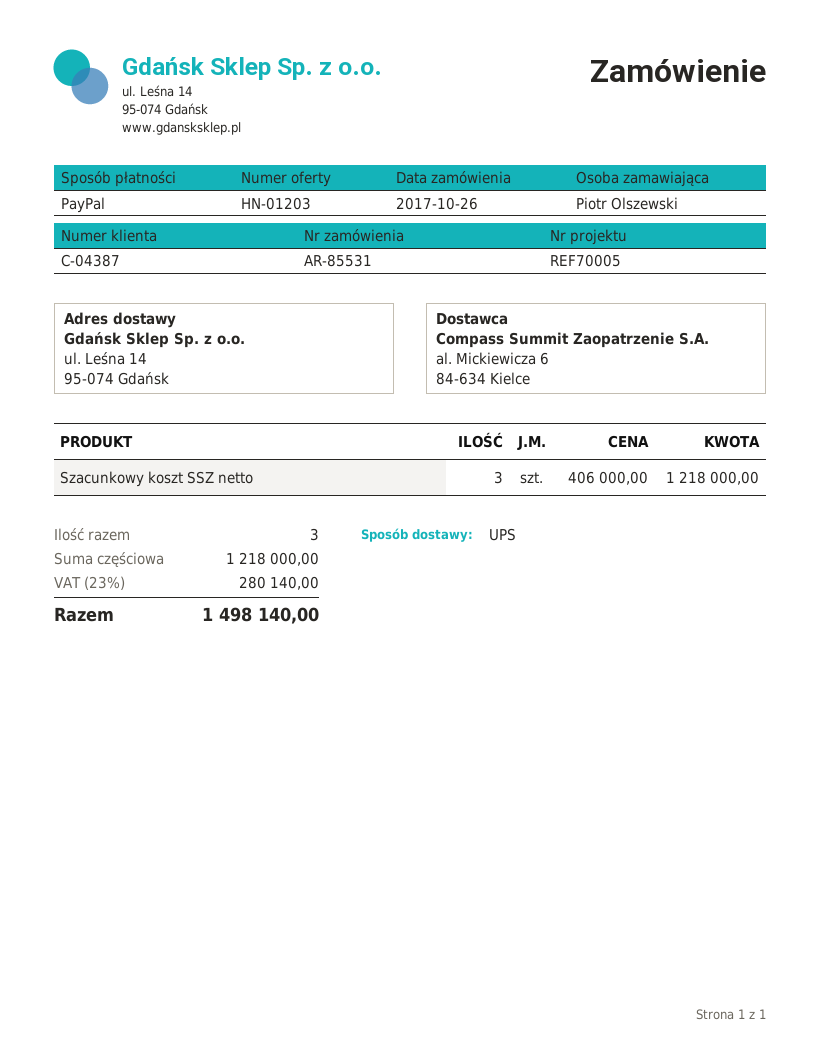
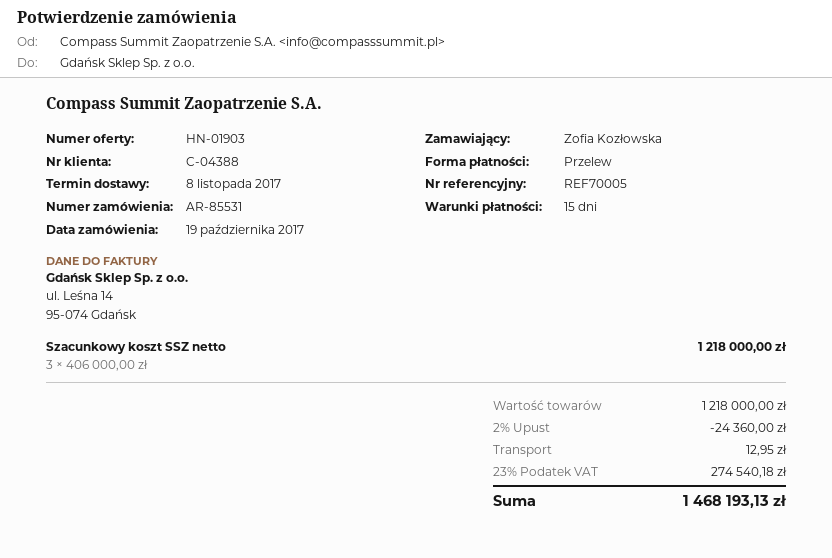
quote number: HN-01203 -> HN-01903
order date: 2017-10-26 -> 2017-10-19
customer number: C-04387 -> C-04388
ordered by: Piotr Olszewski -> Zofia Kozłowska
payment method: PayPal -> bank transfer
discount: none -> 2% = 24360.00
shipping: none -> 12.95
tax: 23% = 280140.00 -> 23% = 274540.18
total: 1498140.00 -> 1468193.13

